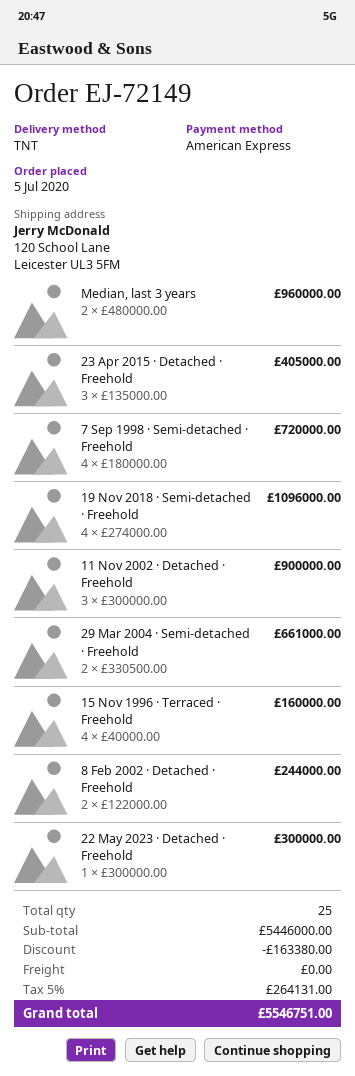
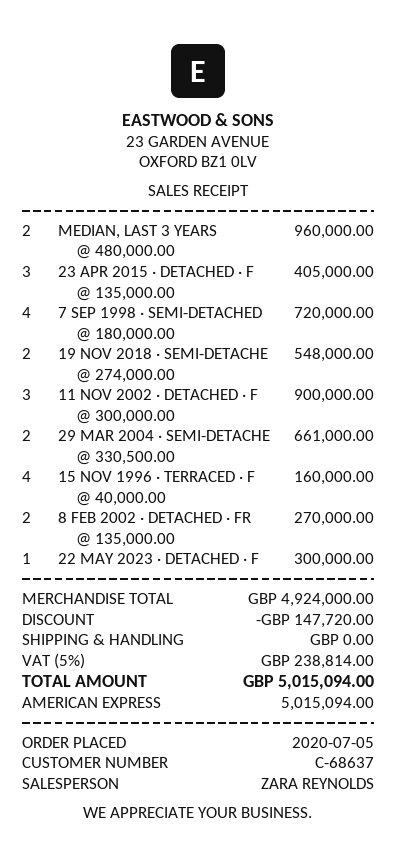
19 Nov 2018 · Semi-detached · Freehold: 4 x 274000.00 = 1096000.00 -> 2 x 274000.00 = 548000.00
8 Feb 2002 · Detached · Freehold: 2 x 122000.00 = 244000.00 -> 2 x 135000.00 = 270000.00
subtotal: 5446000.00 -> 4924000.00
discount: 163380.00 -> 147720.00
tax: 5% = 264131.00 -> 5% = 238814.00
total: 5546751.00 -> 5015094.00

